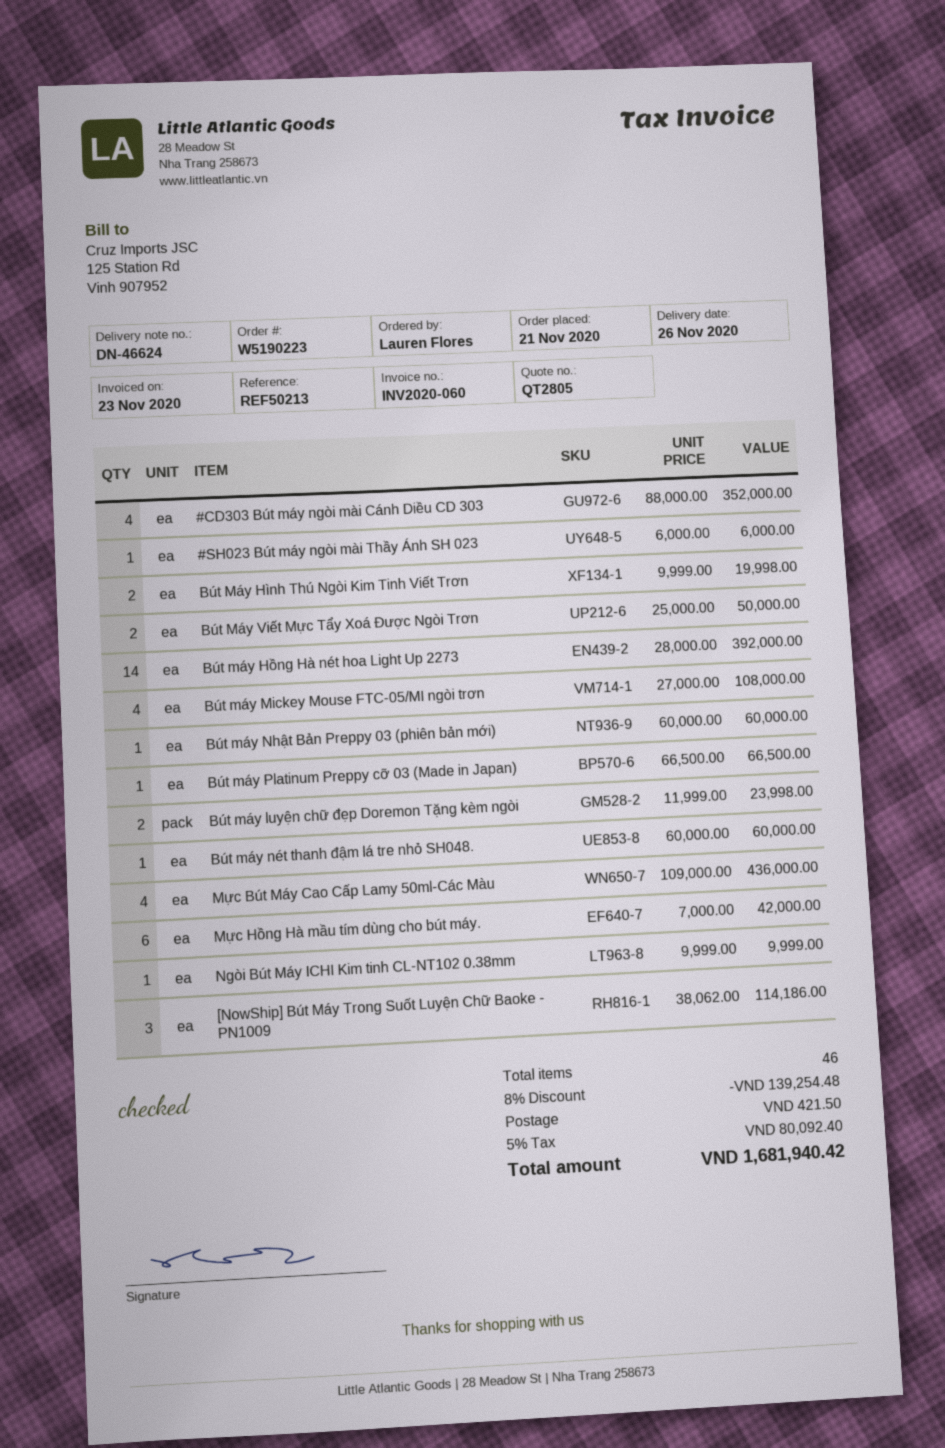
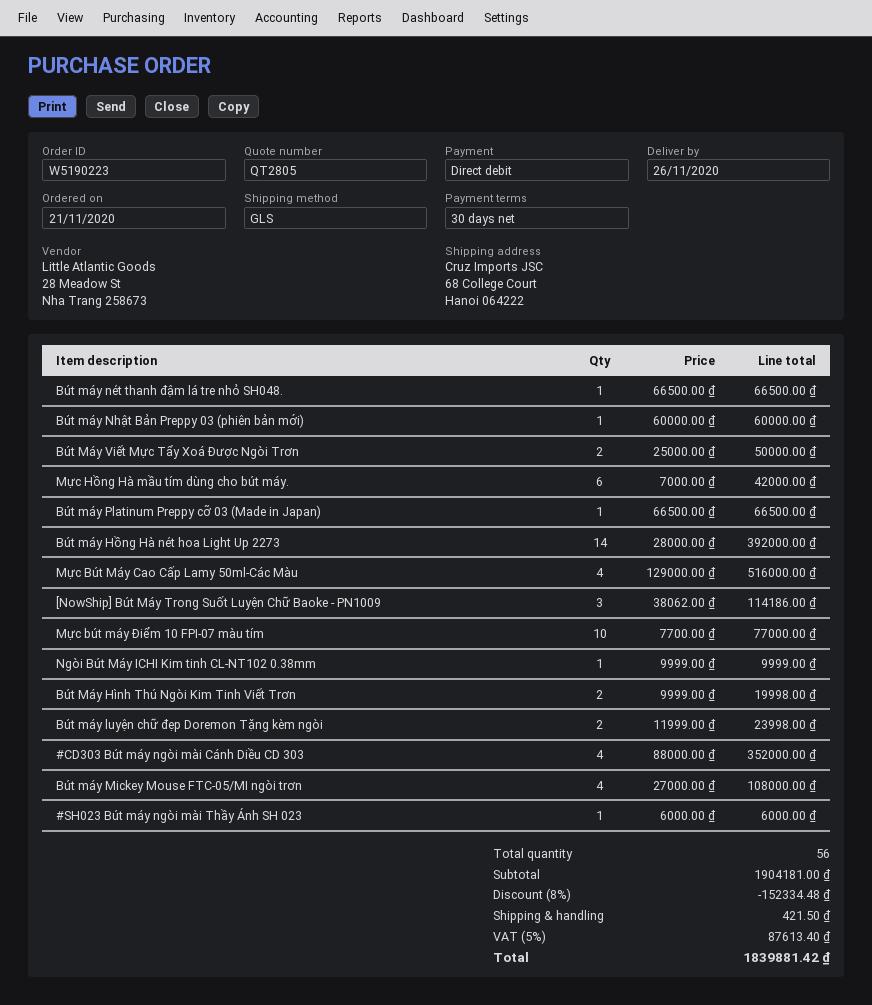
Bút máy nét thanh đậm lá tre nhỏ SH048.: 1 x 60000.00 = 60000.00 -> 1 x 66500.00 = 66500.00
Mực Bút Máy Cao Cấp Lamy 50ml-Các Màu: 4 x 109000.00 = 436000.00 -> 4 x 129000.00 = 516000.00
Mực bút máy Điểm 10 FPI-07 màu tím: none -> 10 x 7700.00 = 77000.00
total quantity: 46 -> 56
discount: 8% = 139254.48 -> 8% = 152334.48
tax: 5% = 80092.40 -> 5% = 87613.40
total: 1681940.42 -> 1839881.42

